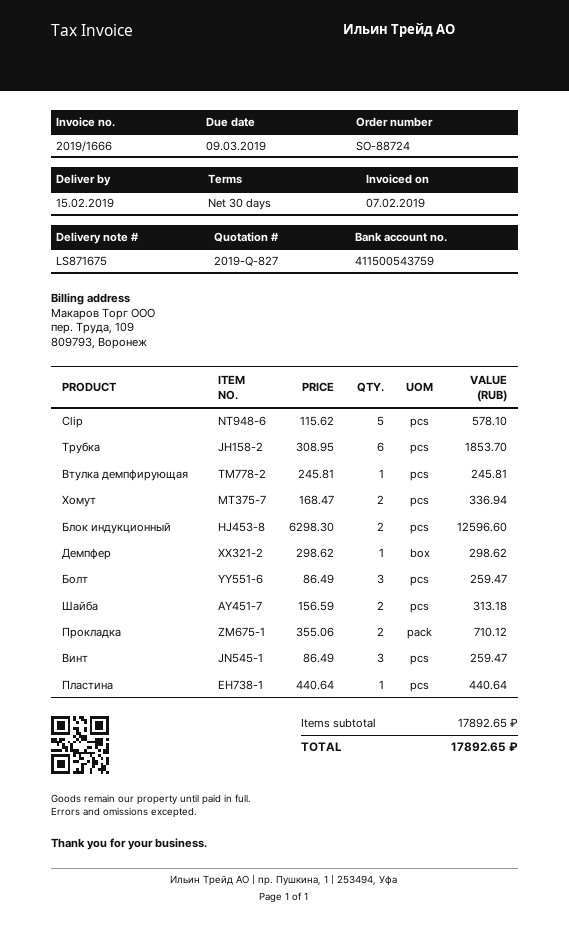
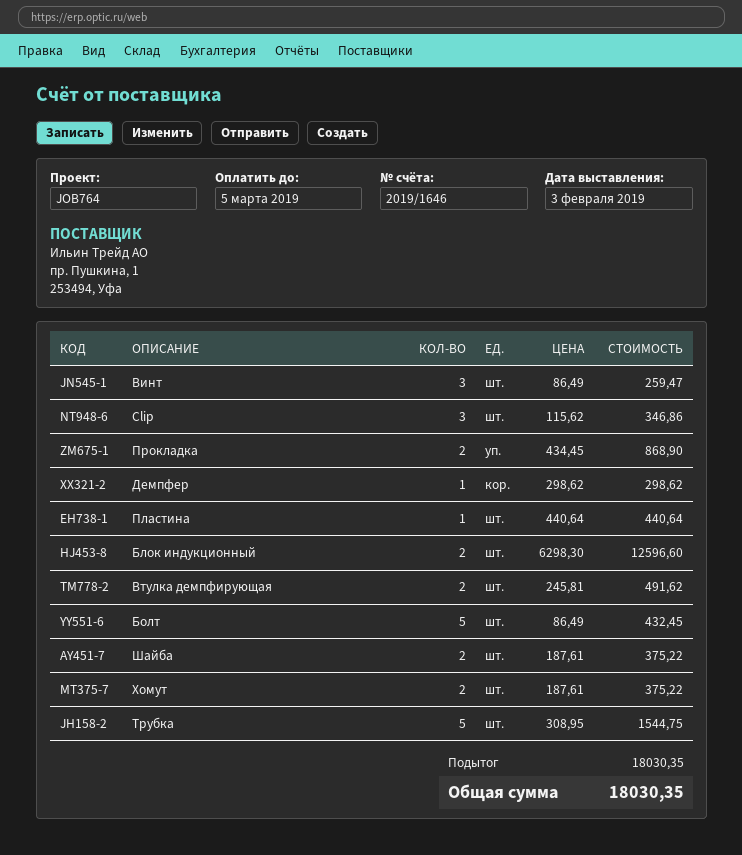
invoice number: 2019/1666 -> 2019/1646
invoice date: 2019-02-07 -> 2019-02-03
due date: 2019-03-09 -> 2019-03-05
Clip: 5 x 115.62 = 578.10 -> 3 x 115.62 = 346.86
Трубка: 6 x 308.95 = 1853.70 -> 5 x 308.95 = 1544.75
Втулка демпфирующая: 1 x 245.81 = 245.81 -> 2 x 245.81 = 491.62
Хомут: 2 x 168.47 = 336.94 -> 2 x 187.61 = 375.22
Болт: 3 x 86.49 = 259.47 -> 5 x 86.49 = 432.45
Шайба: 2 x 156.59 = 313.18 -> 2 x 187.61 = 375.22
Прокладка: 2 x 355.06 = 710.12 -> 2 x 434.45 = 868.90
subtotal: 17892.65 -> 18030.35
total: 17892.65 -> 18030.35

